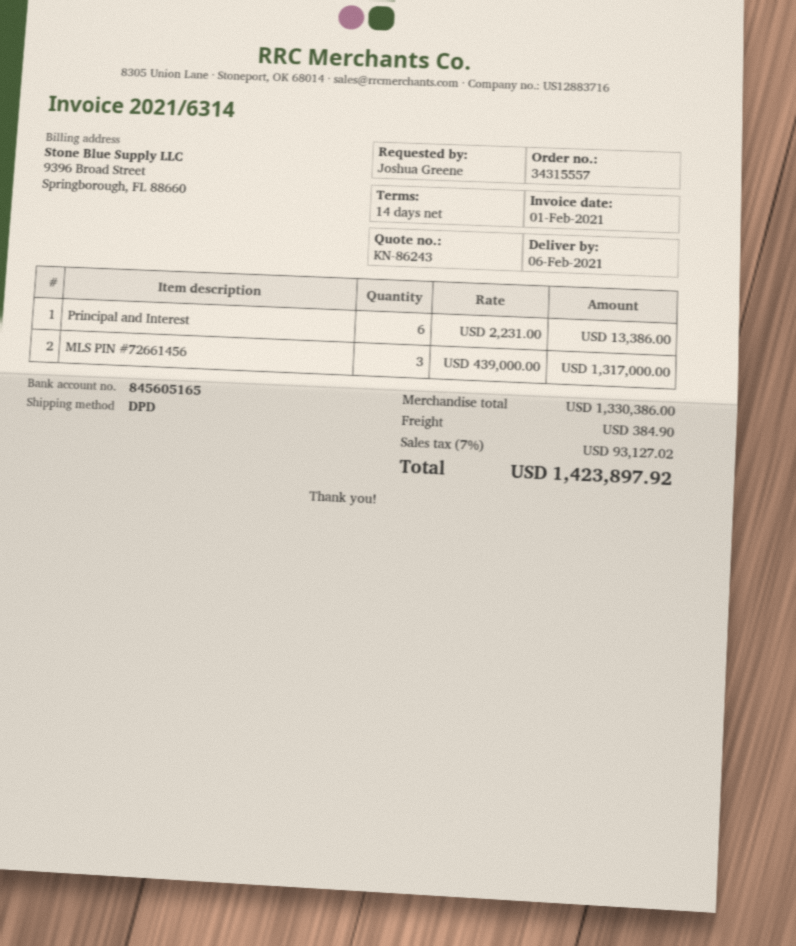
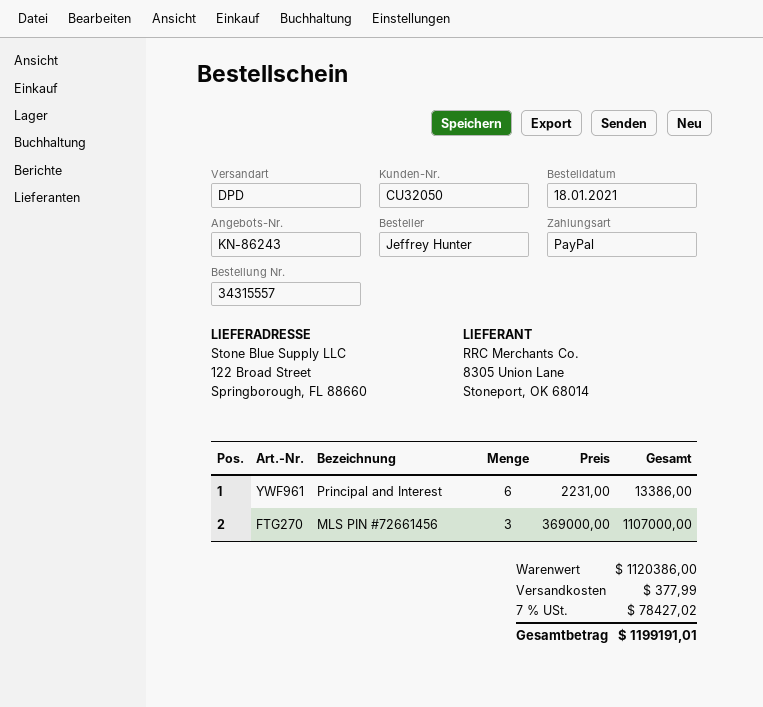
ordered by: Joshua Greene -> Jeffrey Hunter
MLS PIN #72661456: 3 x 439000.00 = 1317000.00 -> 3 x 369000.00 = 1107000.00
subtotal: 1330386.00 -> 1120386.00
shipping: 384.90 -> 377.99
tax: 7% = 93127.02 -> 7% = 78427.02
total: 1423897.92 -> 1199191.01

